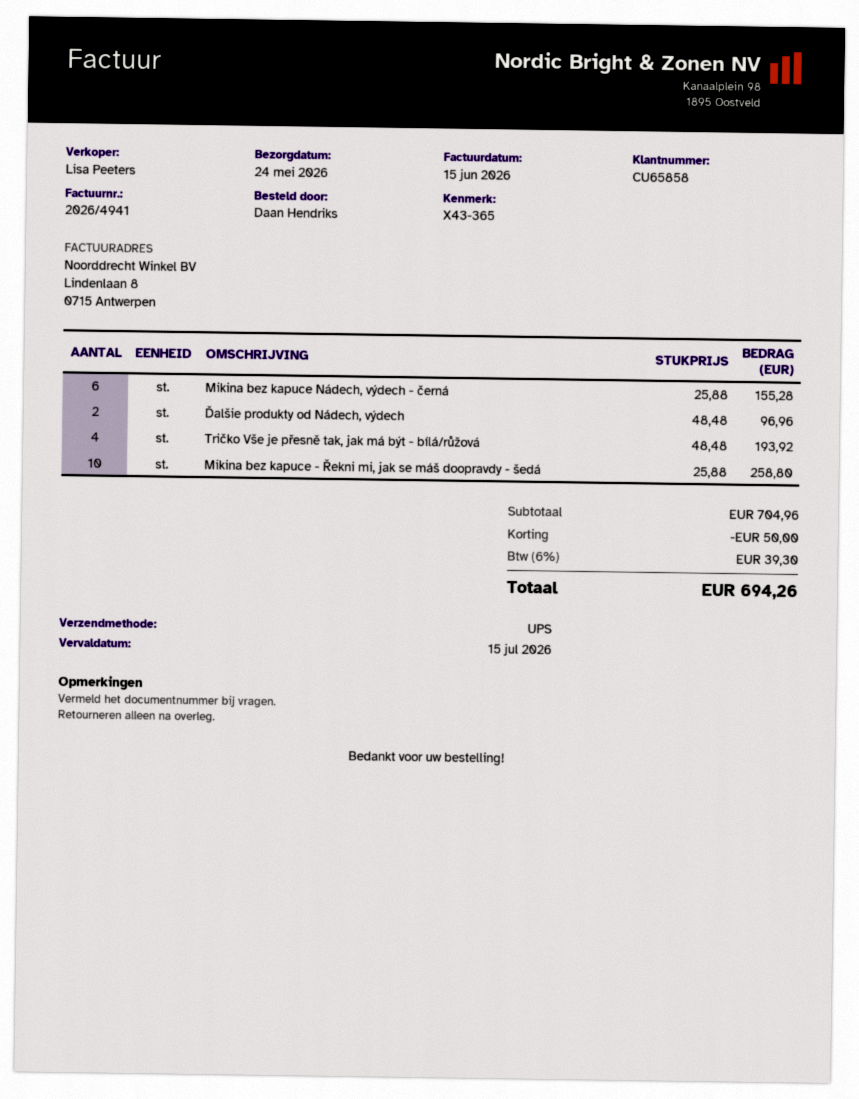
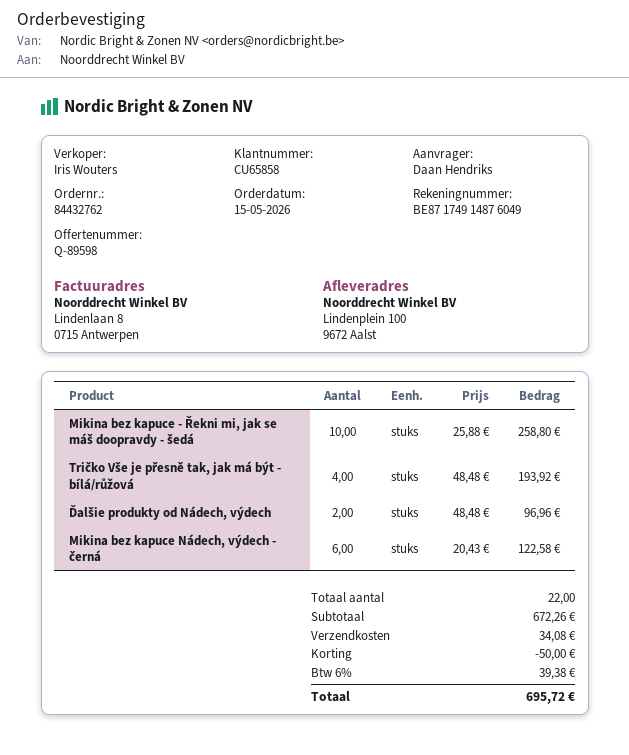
sales rep: Lisa Peeters -> Iris Wouters
Mikina bez kapuce Nádech, výdech - černá: 6 x 25.88 = 155.28 -> 6 x 20.43 = 122.58
subtotal: 704.96 -> 672.26
shipping: none -> 34.08
tax: 6% = 39.30 -> 6% = 39.38
total: 694.26 -> 695.72

